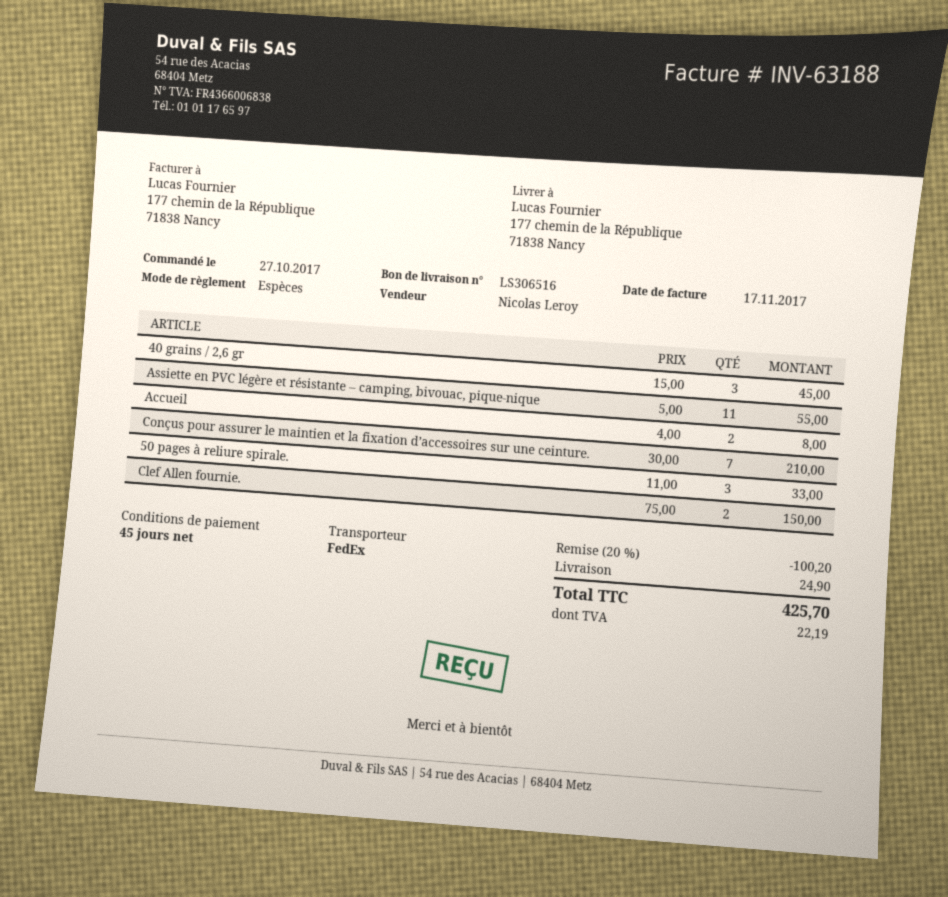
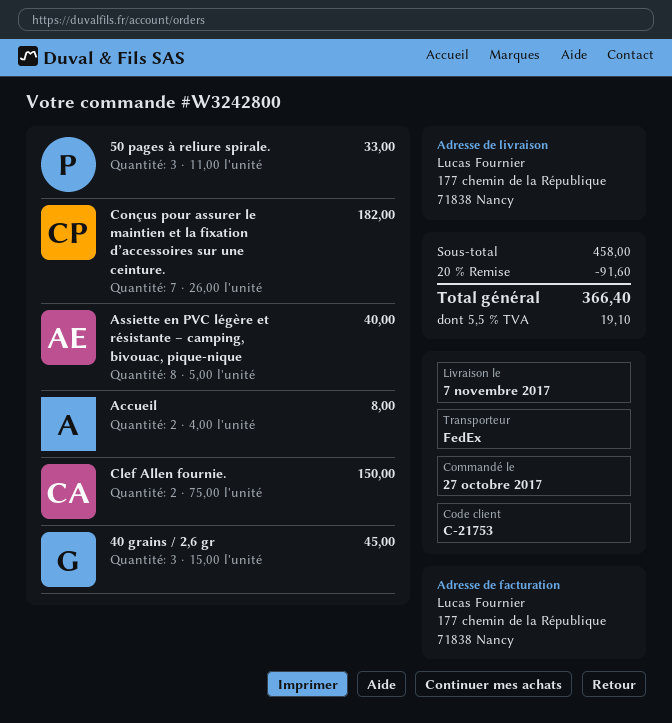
Assiette en PVC légère et résistante – camping, bivouac, pique-nique: 11 x 5.00 = 55.00 -> 8 x 5.00 = 40.00
Conçus pour assurer le maintien et la fixation d’accessoires sur une ceinture.: 7 x 30.00 = 210.00 -> 7 x 26.00 = 182.00
discount: 20% = 100.20 -> 20% = 91.60
shipping: 24.90 -> none
tax: 22.19 -> 19.10
total: 425.70 -> 366.40

